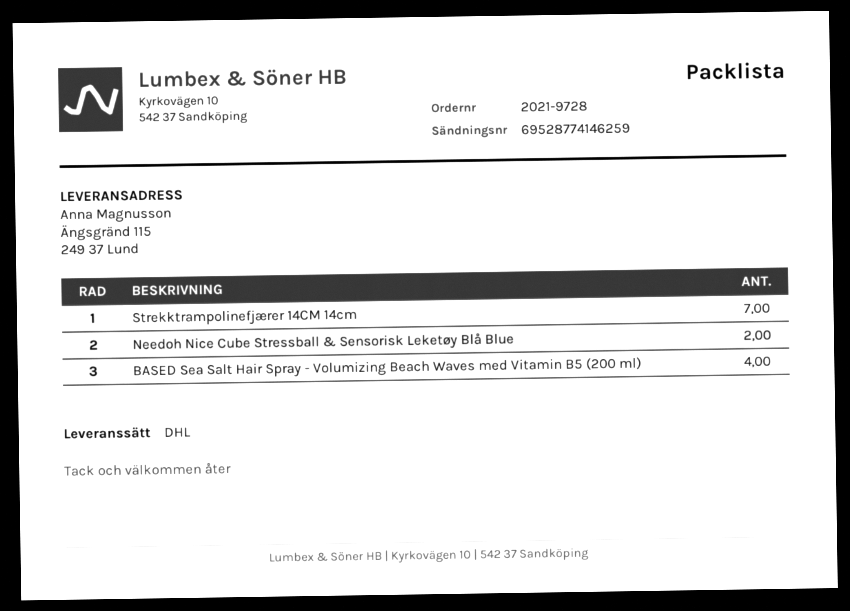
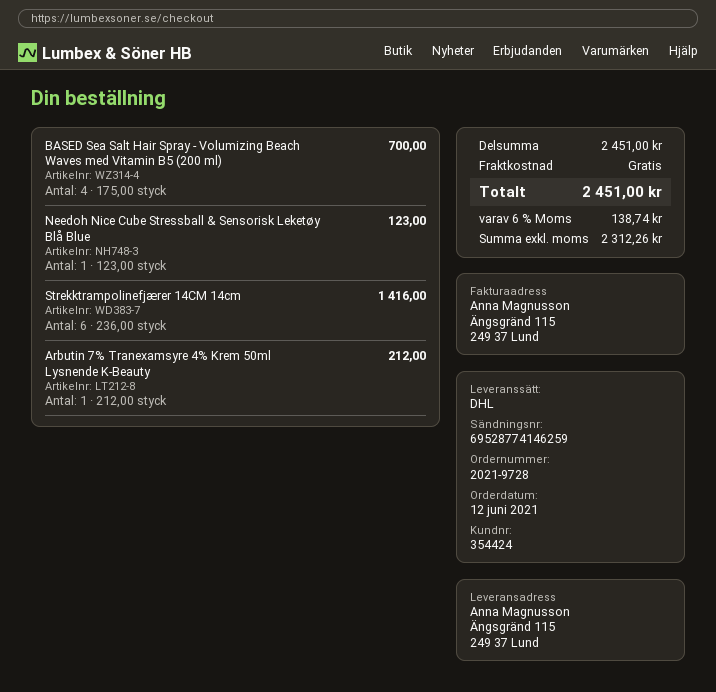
Strekktrampolinefjærer 14CM 14cm: 7 -> 6
Needoh Nice Cube Stressball & Sensorisk Leketøy Blå Blue: 2 -> 1
Arbutin 7% Tranexamsyre 4% Krem 50ml Lysnende K-Beauty: none -> 1

